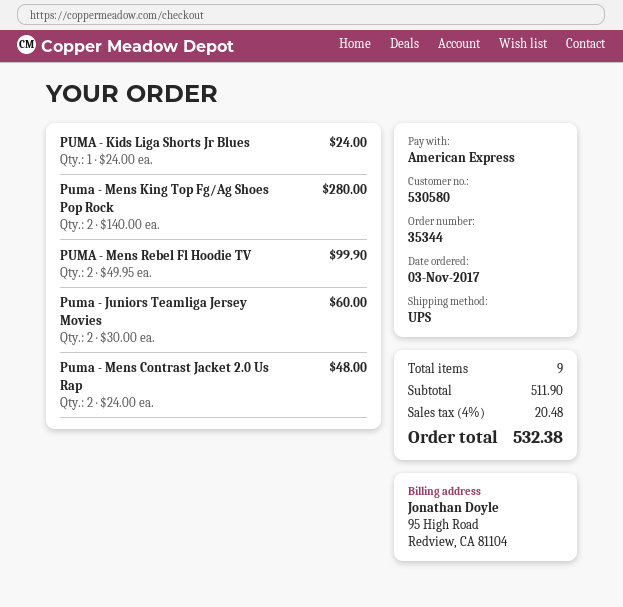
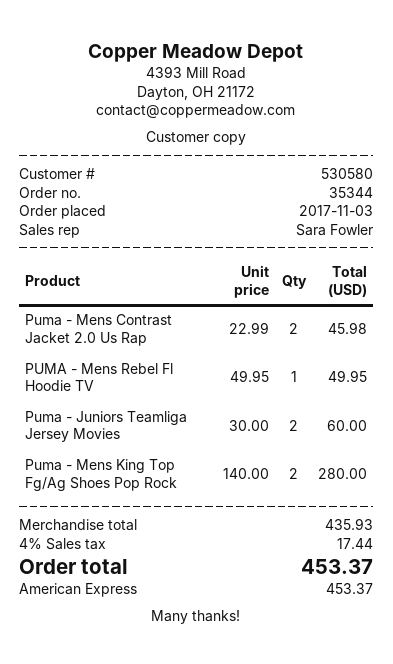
PUMA - Kids Liga Shorts Jr Blues: 1 x 24.00 = 24.00 -> none
PUMA - Mens Rebel Fl Hoodie TV: 2 x 49.95 = 99.90 -> 1 x 49.95 = 49.95
Puma - Mens Contrast Jacket 2.0 Us Rap: 2 x 24.00 = 48.00 -> 2 x 22.99 = 45.98
subtotal: 511.90 -> 435.93
tax: 4% = 20.48 -> 4% = 17.44
total: 532.38 -> 453.37

